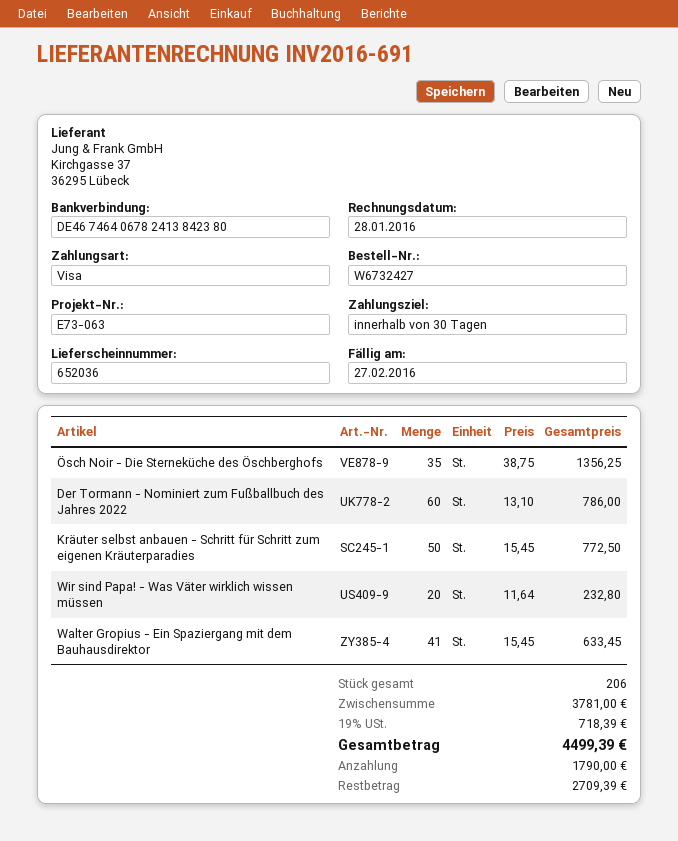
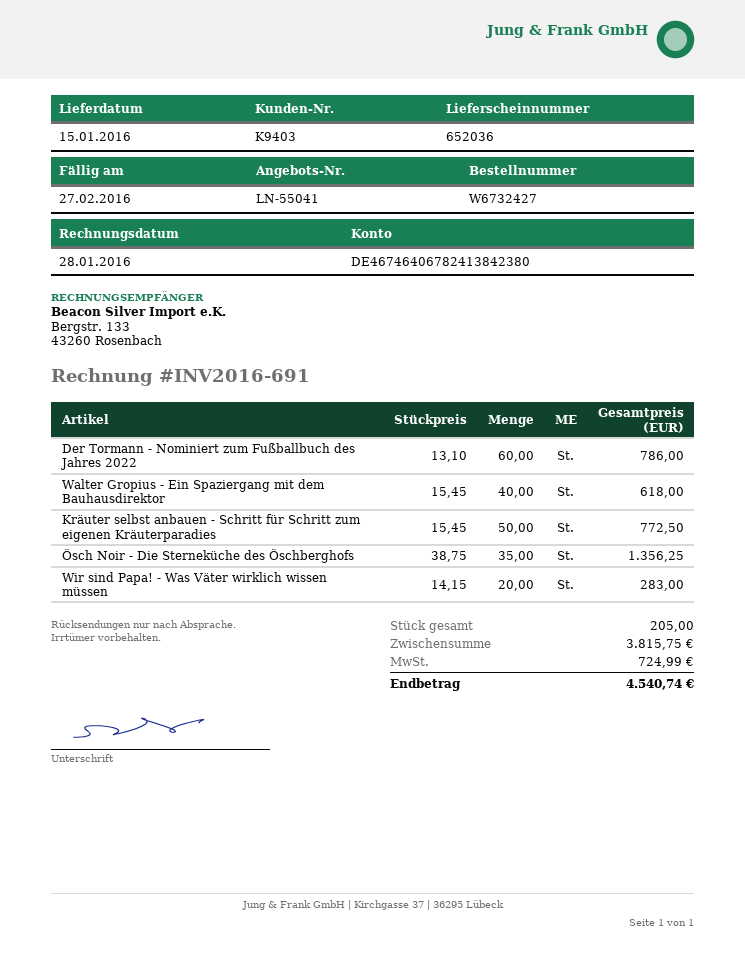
Wir sind Papa! - Was Väter wirklich wissen müssen: 20 x 11.64 = 232.80 -> 20 x 14.15 = 283.00
Walter Gropius - Ein Spaziergang mit dem Bauhausdirektor: 41 x 15.45 = 633.45 -> 40 x 15.45 = 618.00
total quantity: 206 -> 205
subtotal: 3781.00 -> 3815.75
tax: 718.39 -> 724.99
total: 4499.39 -> 4540.74

